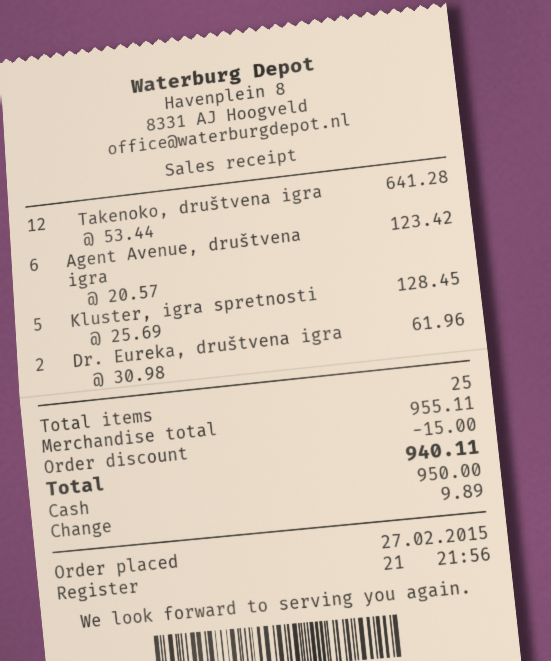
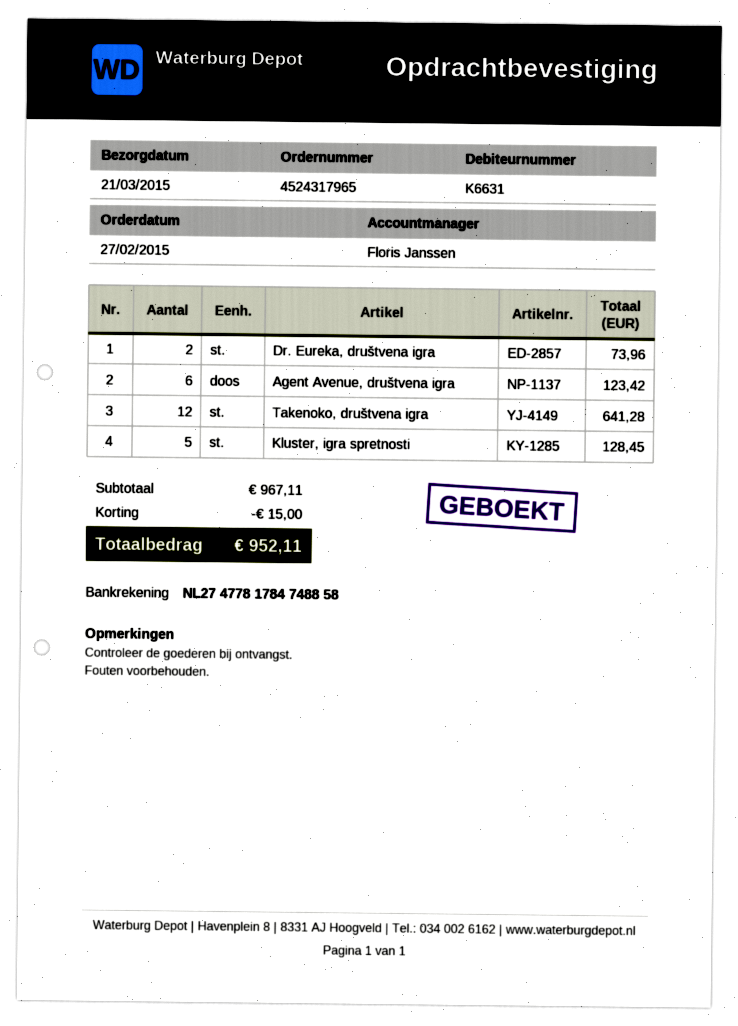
Dr. Eureka, društvena igra: 2 for 61.96 -> 2 for 73.96
subtotal: 955.11 -> 967.11
total: 940.11 -> 952.11

